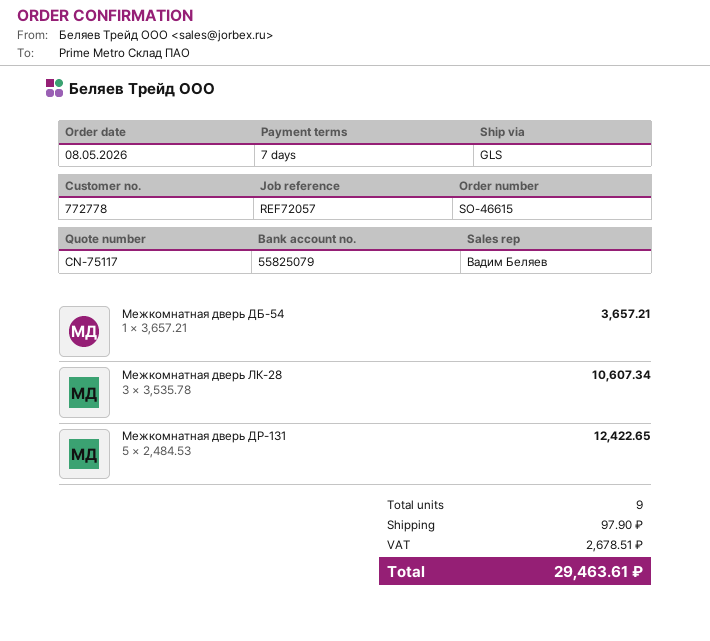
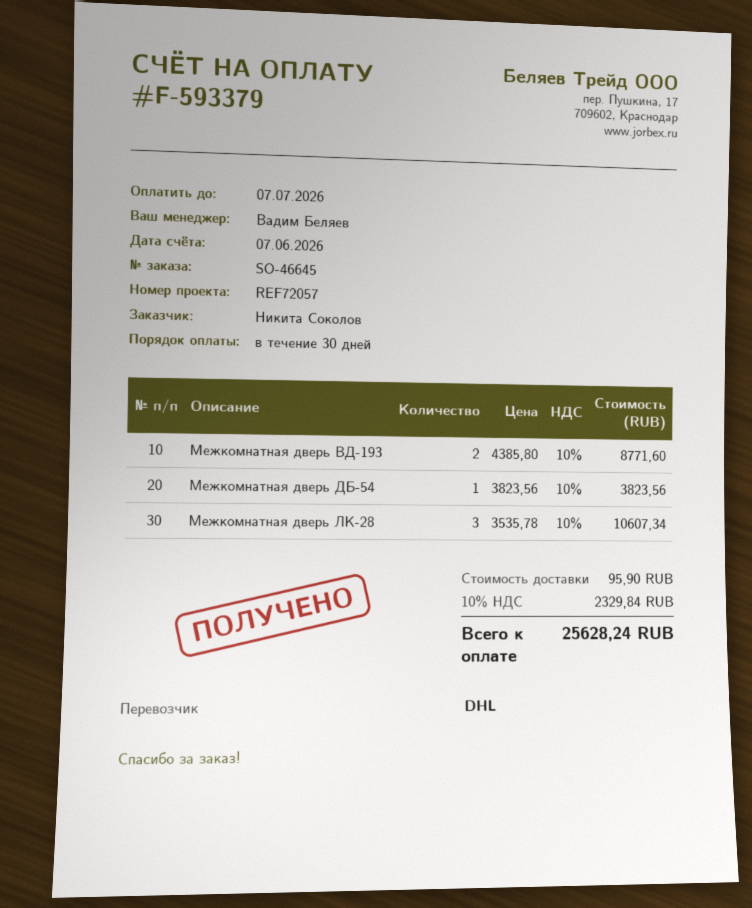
order number: SO-46615 -> SO-46645
payment terms: 7 days -> 30 days
shipping method: GLS -> DHL
Межкомнатная дверь ДБ-54: 1 x 3657.21 = 3657.21 -> 1 x 3823.56 = 3823.56
Межкомнатная дверь ДР-131: 5 x 2484.53 = 12422.65 -> none
Межкомнатная дверь ВД-193: none -> 2 x 4385.80 = 8771.60
shipping: 97.90 -> 95.90
tax: 2678.51 -> 2329.84
total: 29463.61 -> 25628.24

